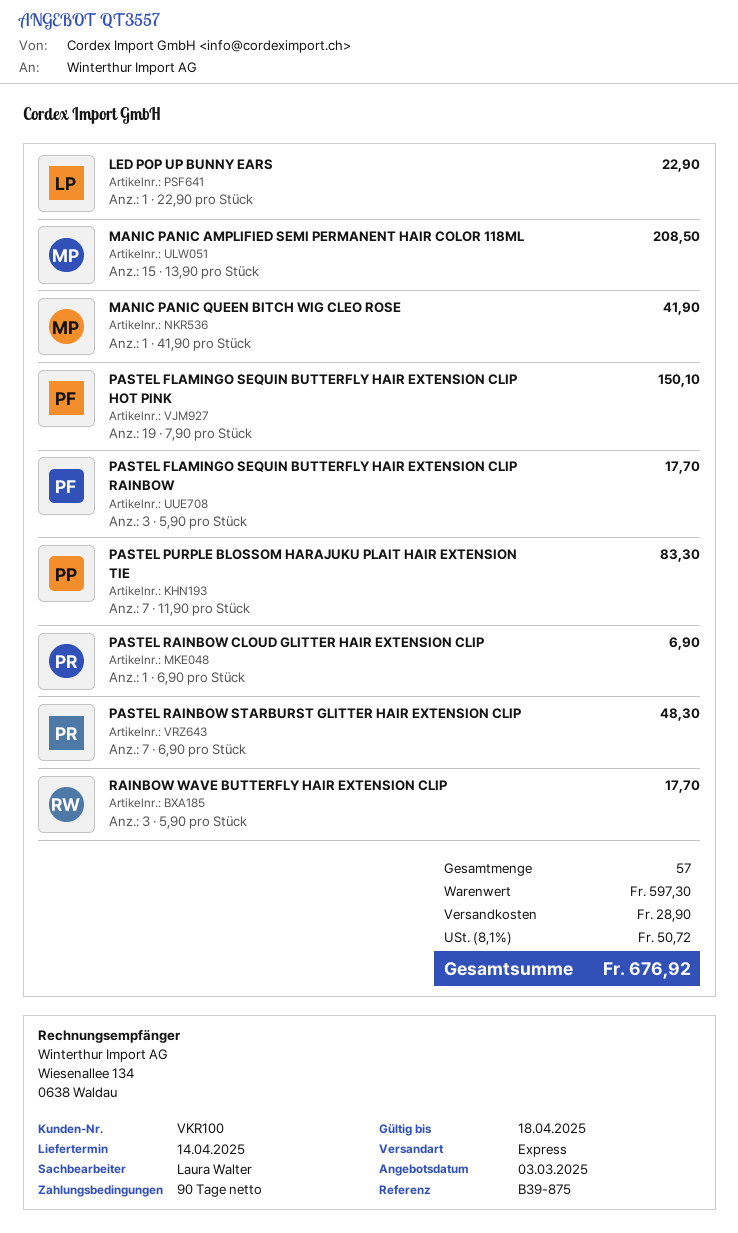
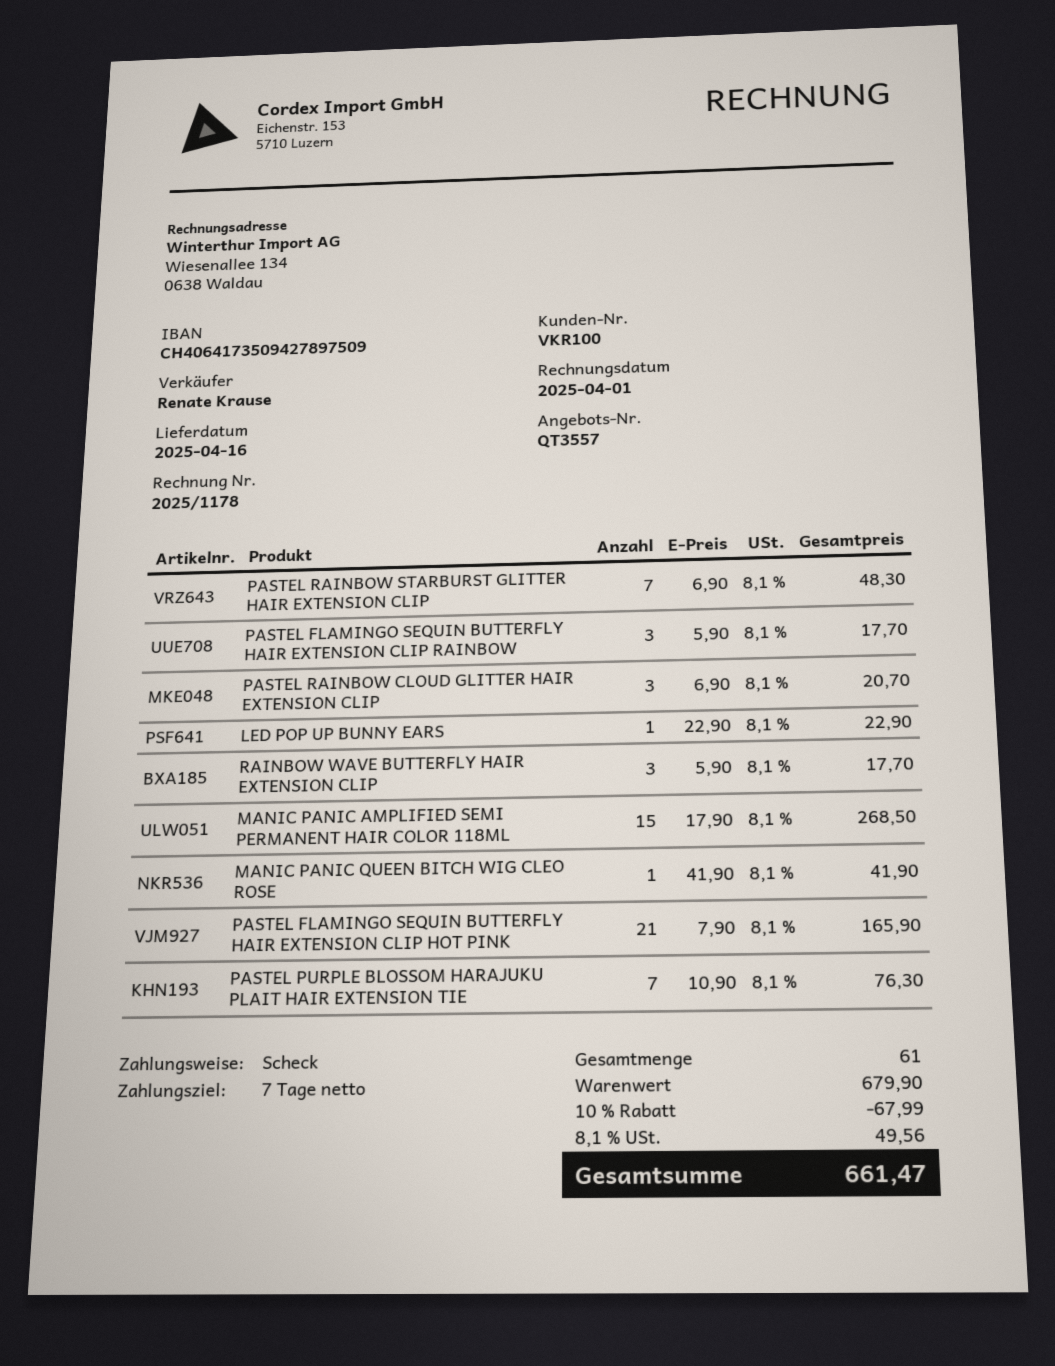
delivery date: 2025-04-14 -> 2025-04-16
payment terms: 90 days -> 7 days
sales rep: Laura Walter -> Renate Krause
MANIC PANIC AMPLIFIED SEMI PERMANENT HAIR COLOR 118ML: 15 x 13.90 = 208.50 -> 15 x 17.90 = 268.50
PASTEL FLAMINGO SEQUIN BUTTERFLY HAIR EXTENSION CLIP HOT PINK: 19 x 7.90 = 150.10 -> 21 x 7.90 = 165.90
PASTEL PURPLE BLOSSOM HARAJUKU PLAIT HAIR EXTENSION TIE: 7 x 11.90 = 83.30 -> 7 x 10.90 = 76.30
PASTEL RAINBOW CLOUD GLITTER HAIR EXTENSION CLIP: 1 x 6.90 = 6.90 -> 3 x 6.90 = 20.70
total quantity: 57 -> 61
subtotal: 597.30 -> 679.90
discount: none -> 10% = 67.99
shipping: 28.90 -> none
tax: 8.1% = 50.72 -> 8.1% = 49.56
total: 676.92 -> 661.47

